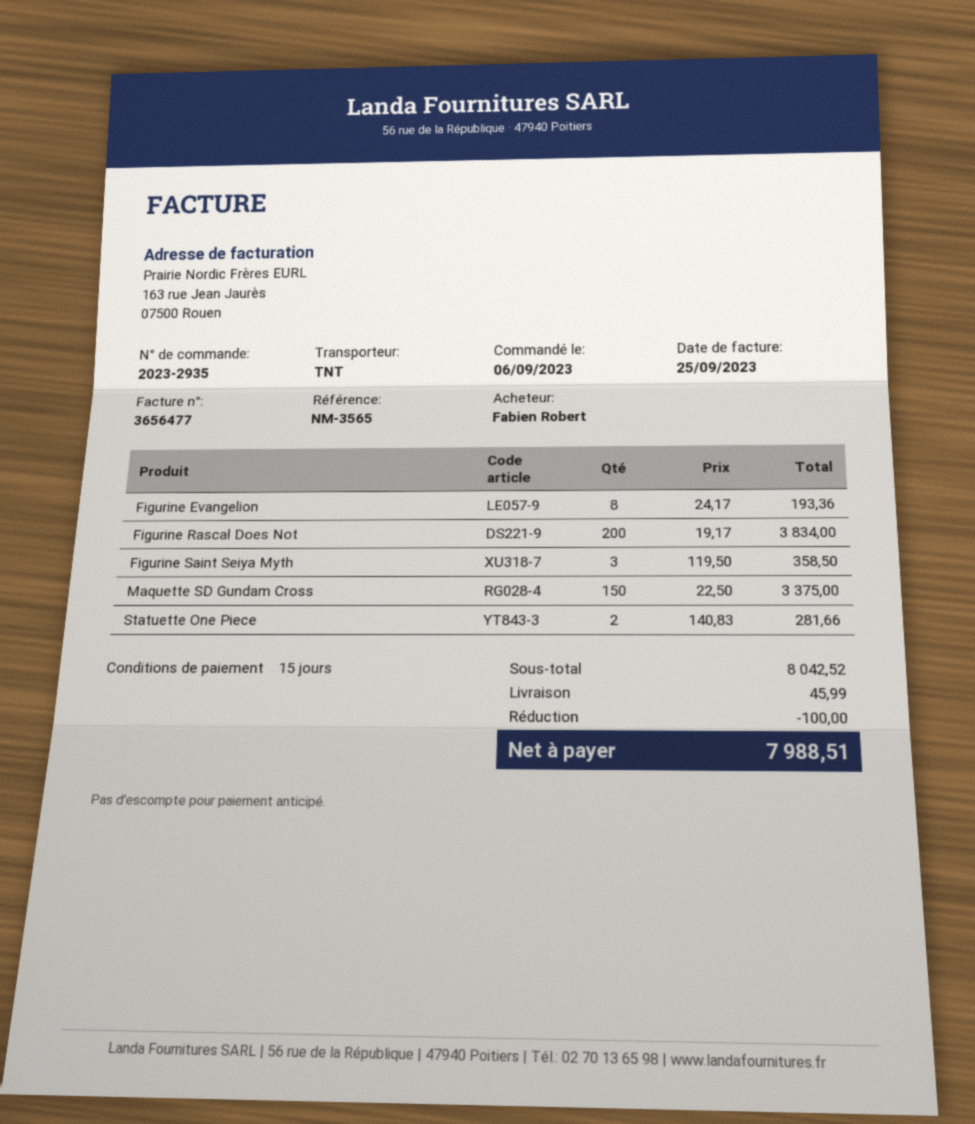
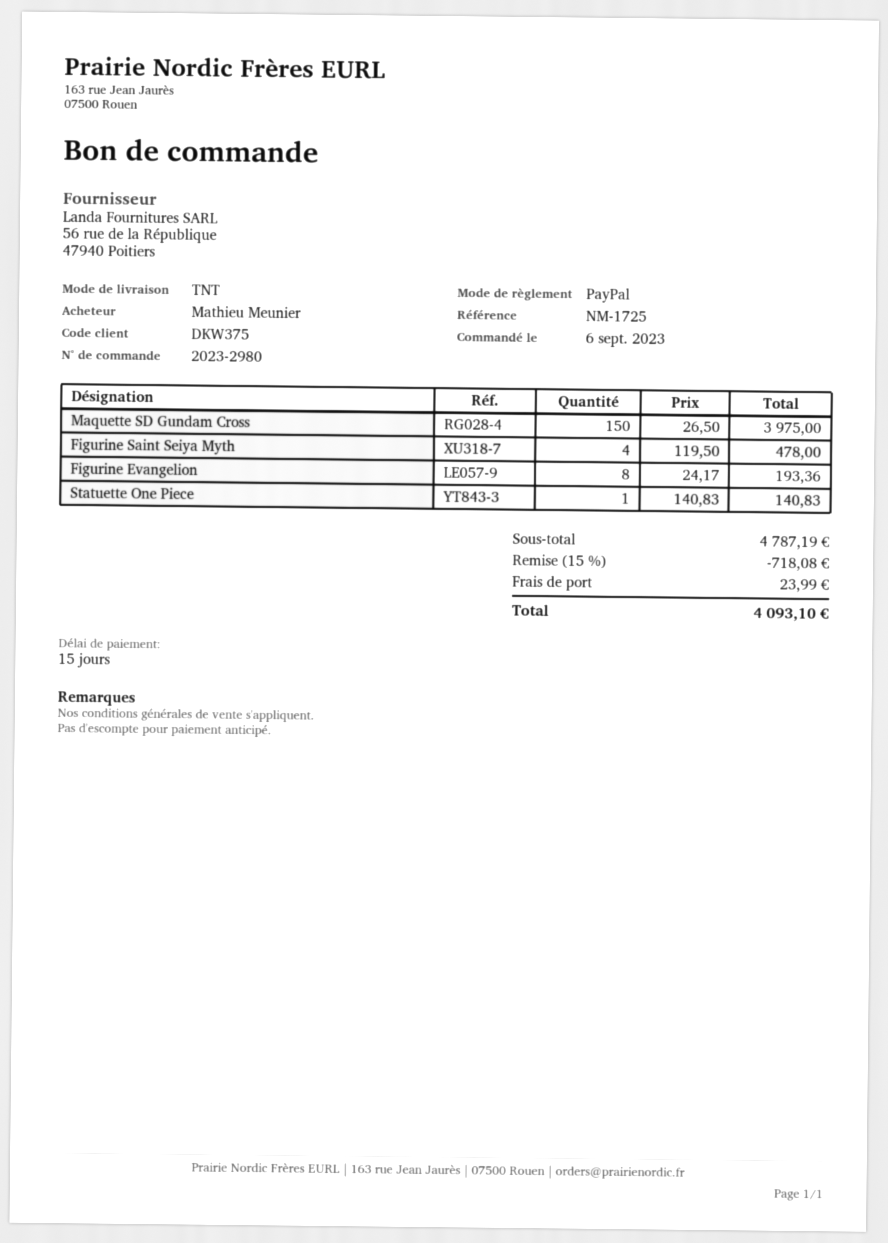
order number: 2023-2935 -> 2023-2980
reference: NM-3565 -> NM-1725
ordered by: Fabien Robert -> Mathieu Meunier
Figurine Rascal Does Not: 200 x 19.17 = 3834.00 -> none
Figurine Saint Seiya Myth: 3 x 119.50 = 358.50 -> 4 x 119.50 = 478.00
Maquette SD Gundam Cross: 150 x 22.50 = 3375.00 -> 150 x 26.50 = 3975.00
Statuette One Piece: 2 x 140.83 = 281.66 -> 1 x 140.83 = 140.83
subtotal: 8042.52 -> 4787.19
discount: 100.00 -> 718.08
shipping: 45.99 -> 23.99
total: 7988.51 -> 4093.10

